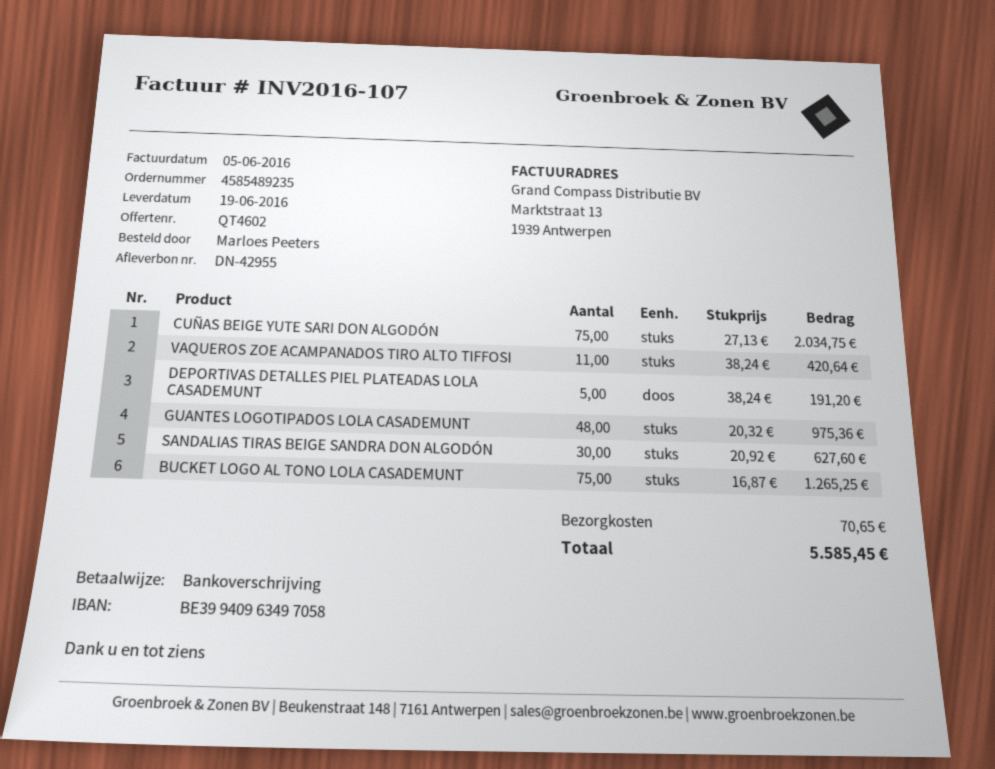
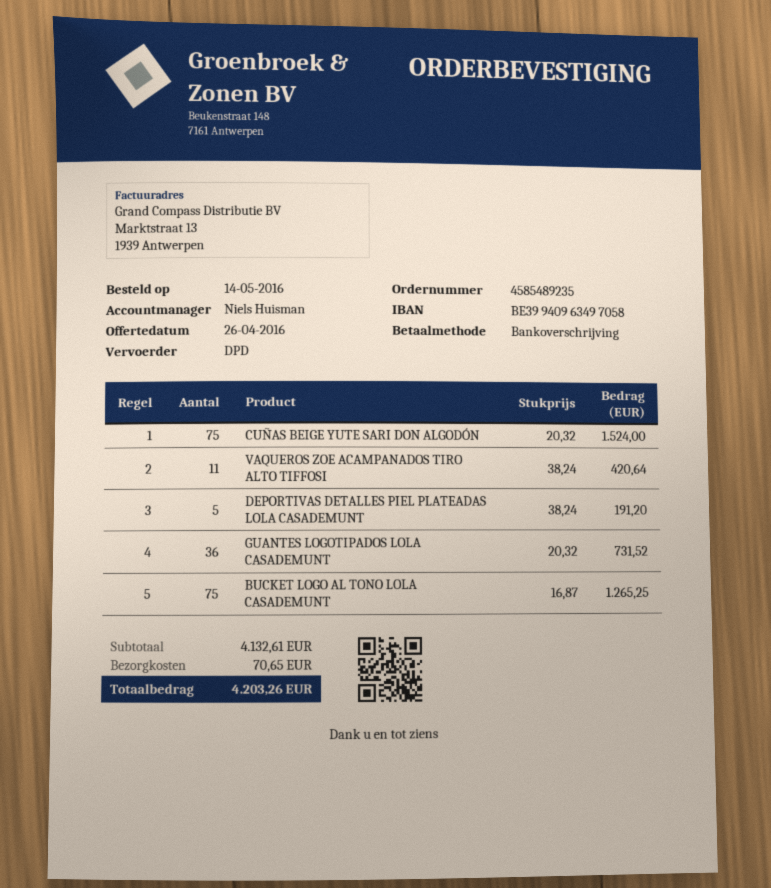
CUÑAS BEIGE YUTE SARI DON ALGODÓN: 75 x 27.13 = 2034.75 -> 75 x 20.32 = 1524.00
GUANTES LOGOTIPADOS LOLA CASADEMUNT: 48 x 20.32 = 975.36 -> 36 x 20.32 = 731.52
SANDALIAS TIRAS BEIGE SANDRA DON ALGODÓN: 30 x 20.92 = 627.60 -> none
total: 5585.45 -> 4203.26

